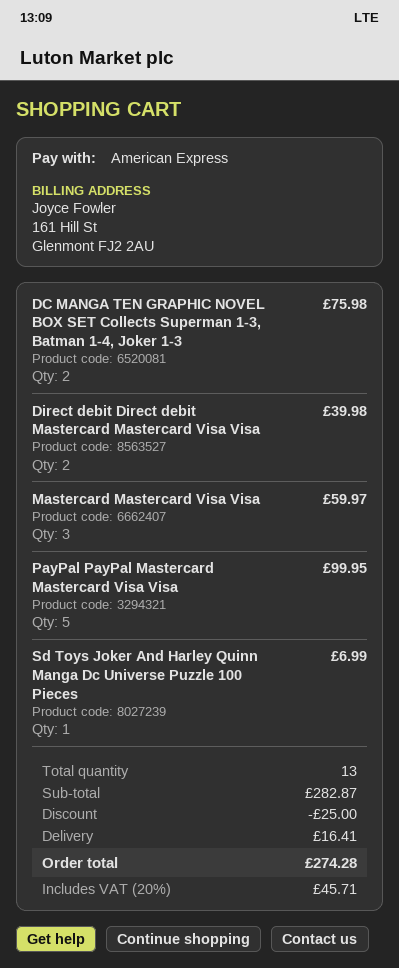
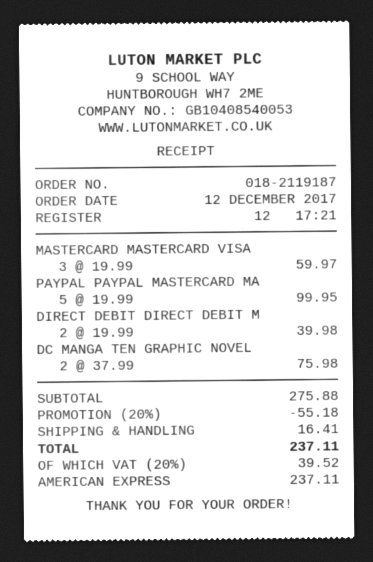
Sd Toys Joker And Harley Quinn Manga Dc Universe Puzzle 100 Pieces: 1 for 6.99 -> none
subtotal: 282.87 -> 275.88
discount: 25.00 -> 55.18
tax: 20% = 45.71 -> 20% = 39.52
total: 274.28 -> 237.11

